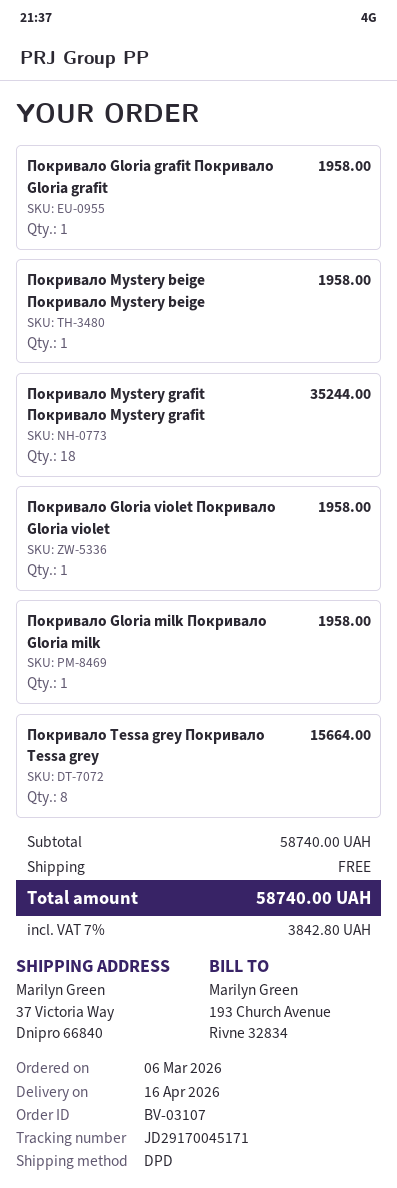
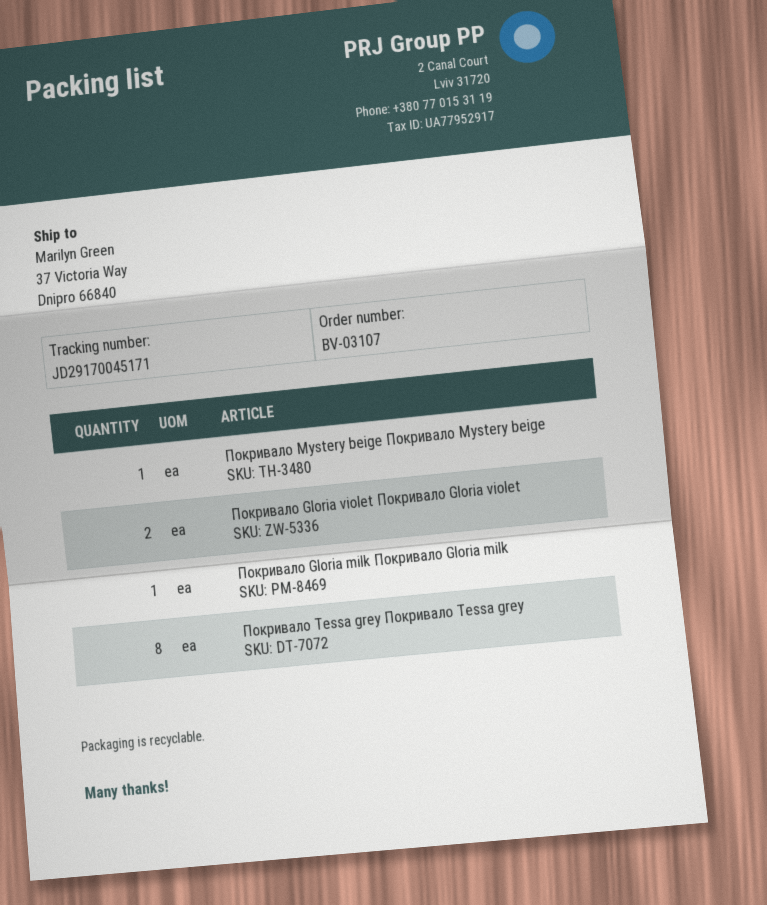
Покривало Gloria grafit Покривало Gloria grafit: 1 -> none
Покривало Mystery grafit Покривало Mystery grafit: 18 -> none
Покривало Gloria violet Покривало Gloria violet: 1 -> 2

